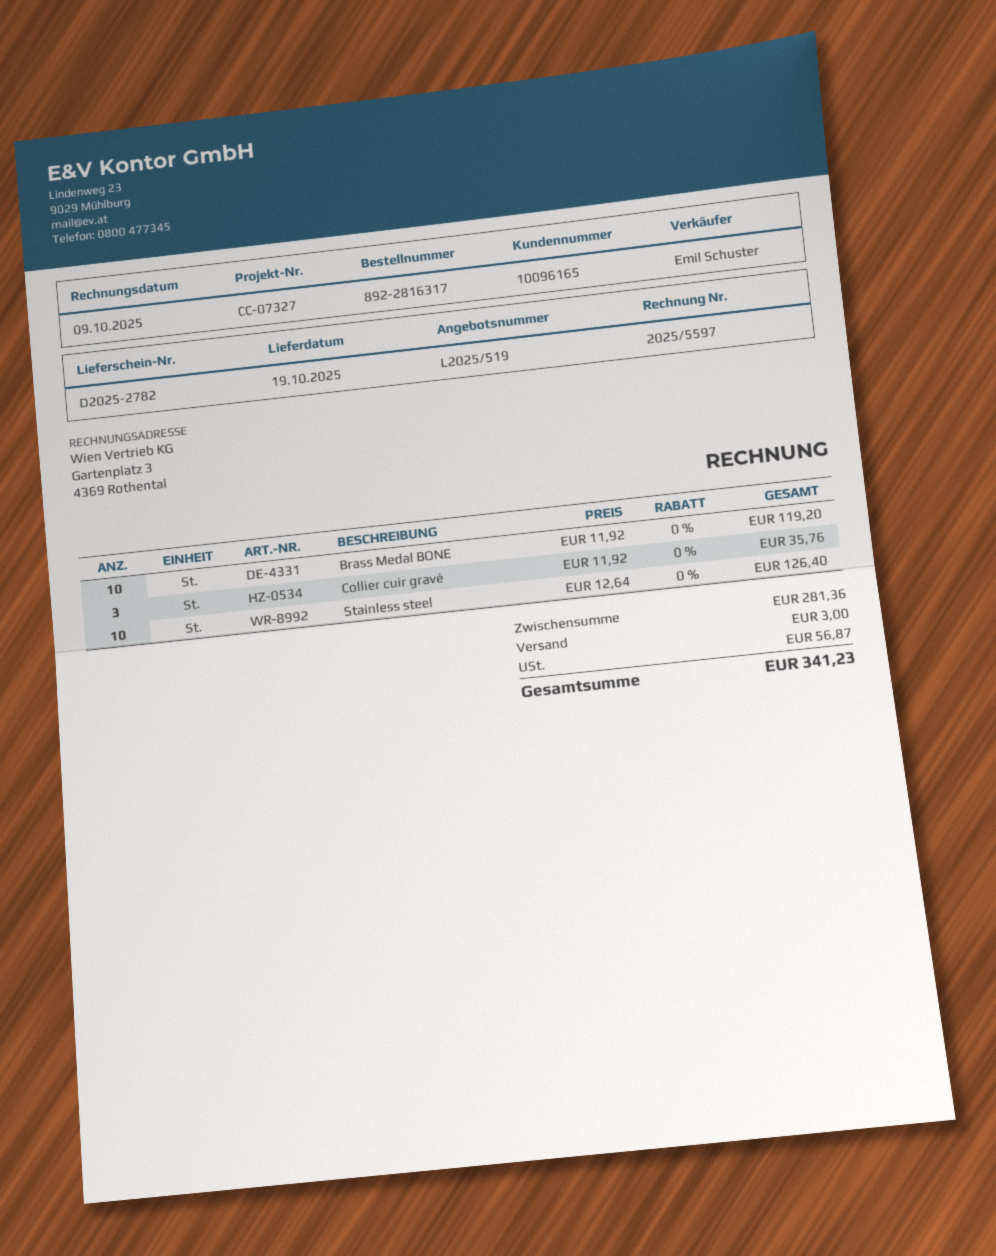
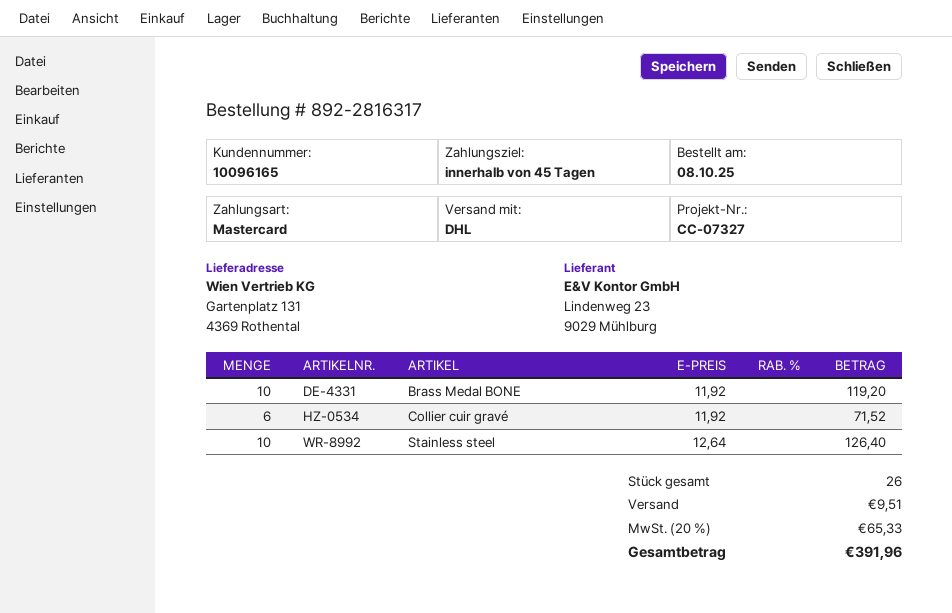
Collier cuir gravé: 3 x 11.92 = 35.76 -> 6 x 11.92 = 71.52
shipping: 3.00 -> 9.51
tax: 56.87 -> 65.33
total: 341.23 -> 391.96

